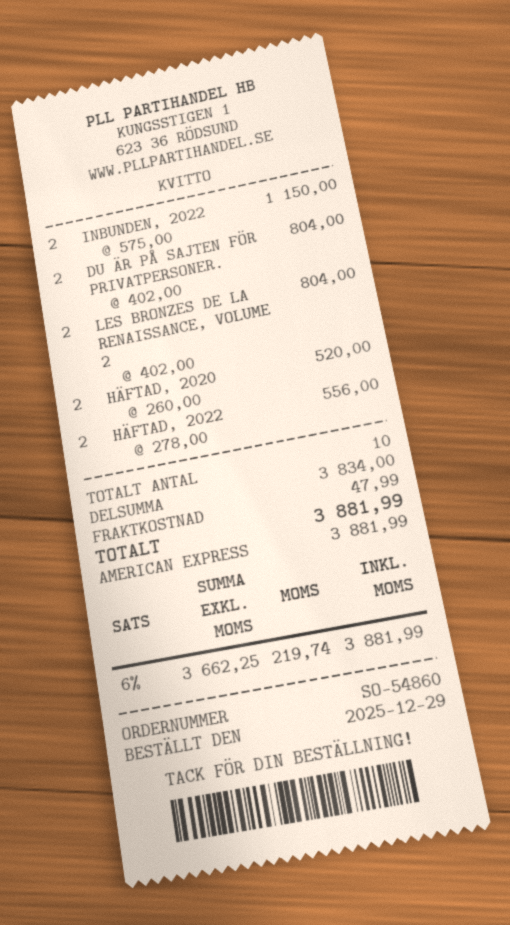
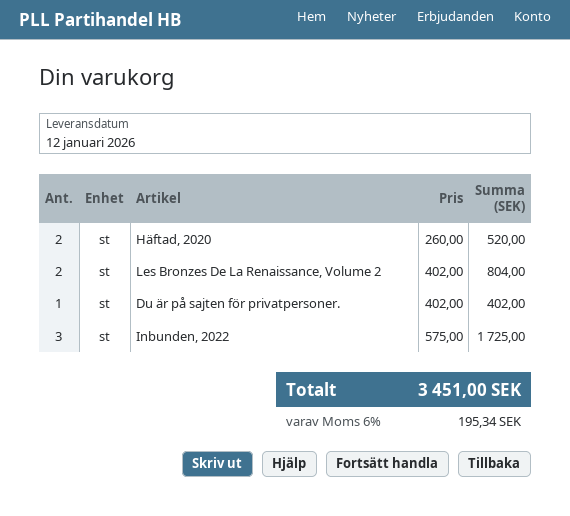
INBUNDEN, 2022: 2 x 575.00 = 1150.00 -> 3 x 575.00 = 1725.00
DU ÄR PÅ SAJTEN FÖR PRIVATPERSONER.: 2 x 402.00 = 804.00 -> 1 x 402.00 = 402.00
HÄFTAD, 2022: 2 x 278.00 = 556.00 -> none
shipping: 47.99 -> none
tax: 6% = 219.74 -> 6% = 195.34
total: 3881.99 -> 3451.00

